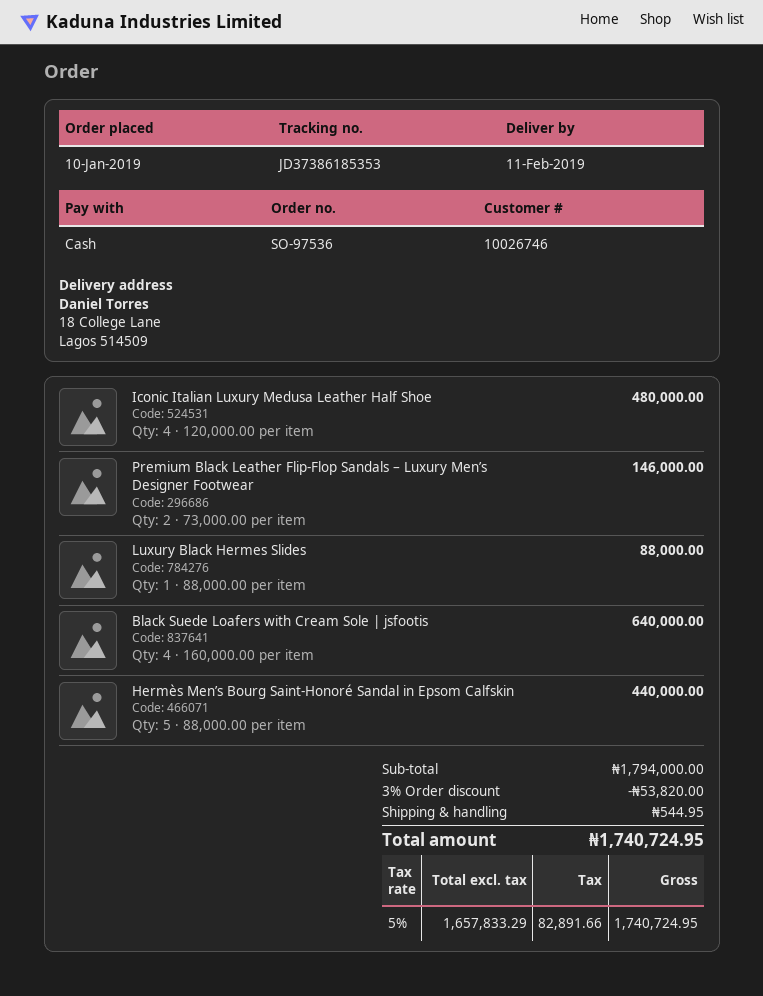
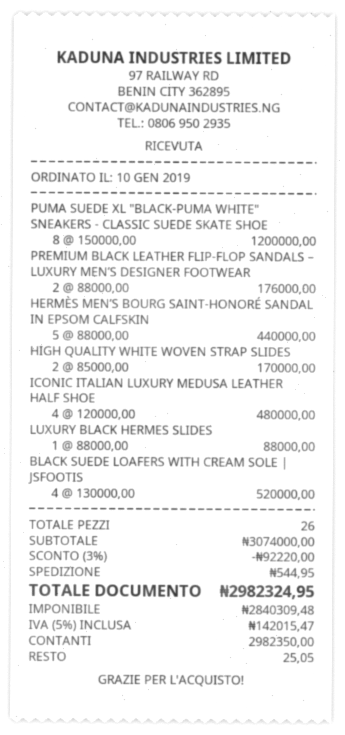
Premium Black Leather Flip-Flop Sandals – Luxury Men’s Designer Footwear: 2 x 73000.00 = 146000.00 -> 2 x 88000.00 = 176000.00
Black Suede Loafers with Cream Sole | jsfootis: 4 x 160000.00 = 640000.00 -> 4 x 130000.00 = 520000.00
PUMA SUEDE XL "BLACK-PUMA WHITE" SNEAKERS - CLASSIC SUEDE SKATE SHOE: none -> 8 x 150000.00 = 1200000.00
HIGH QUALITY WHITE WOVEN STRAP SLIDES: none -> 2 x 85000.00 = 170000.00
subtotal: 1794000.00 -> 3074000.00
discount: 3% = 53820.00 -> 3% = 92220.00
net: 1657833.29 -> 2840309.48
tax: 5% = 82891.66 -> 5% = 142015.47
total: 1740724.95 -> 2982324.95

